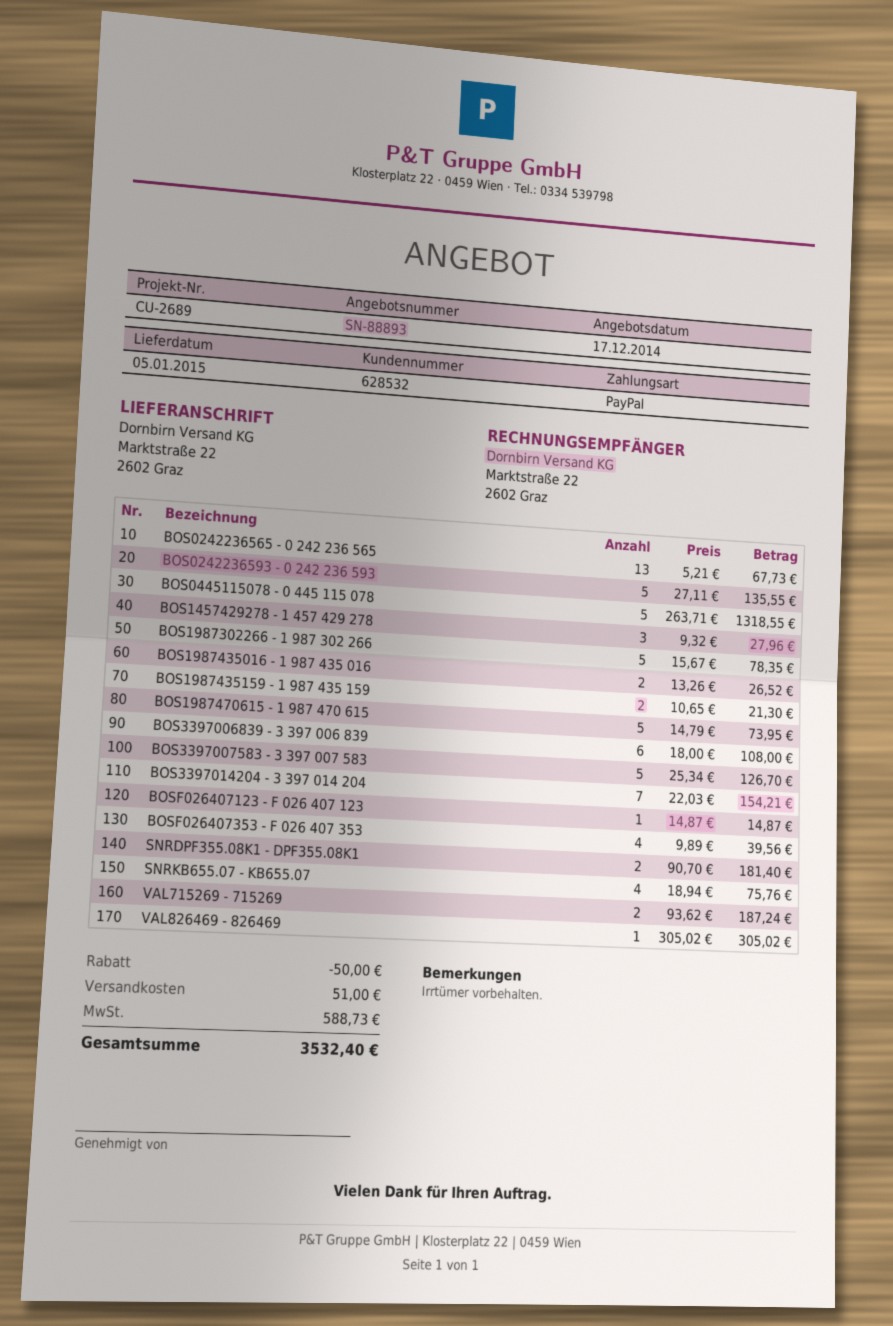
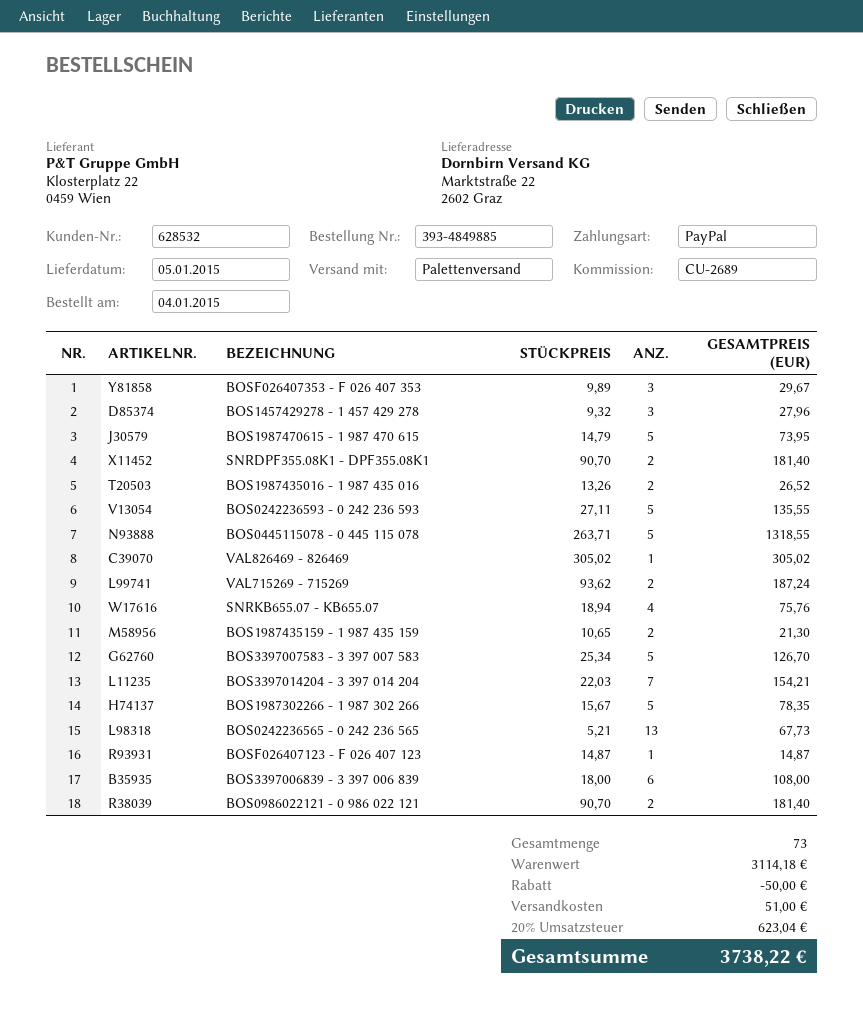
BOSF026407353 - F 026 407 353: 4 x 9.89 = 39.56 -> 3 x 9.89 = 29.67
BOS0986022121 - 0 986 022 121: none -> 2 x 90.70 = 181.40
tax: 588.73 -> 623.04
total: 3532.40 -> 3738.22

